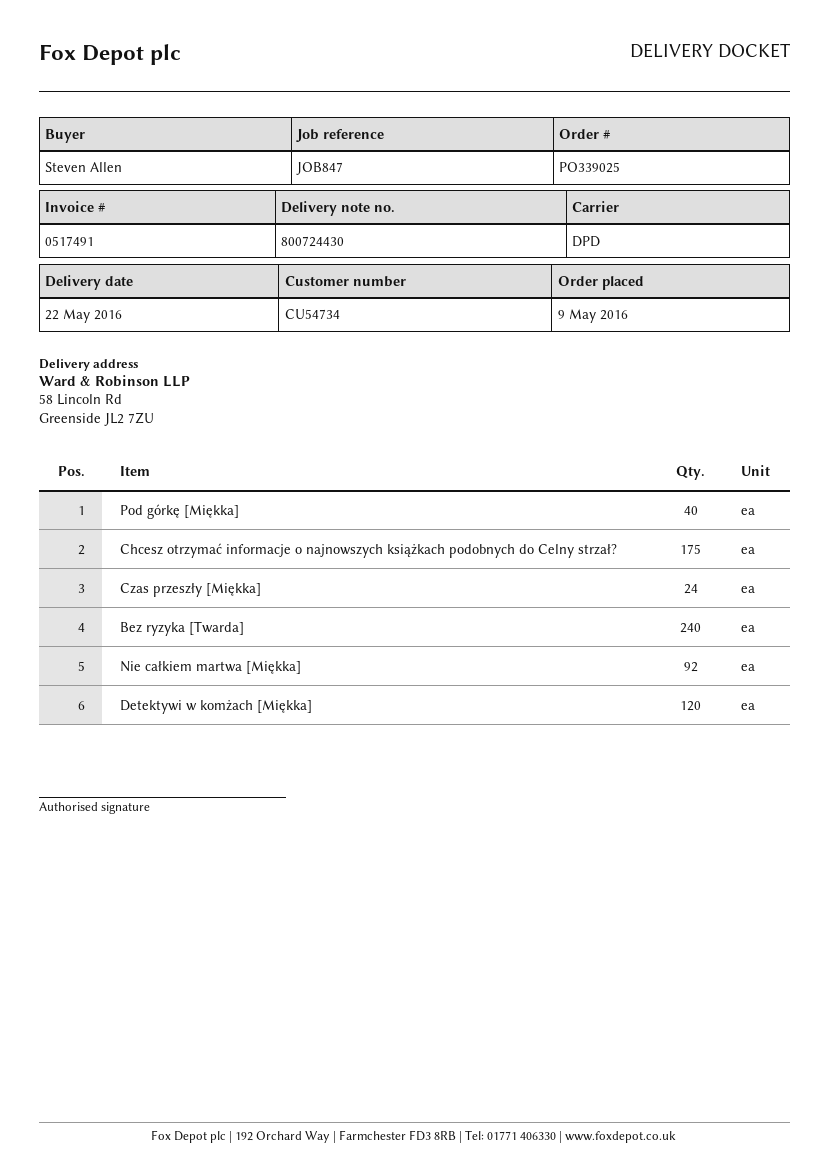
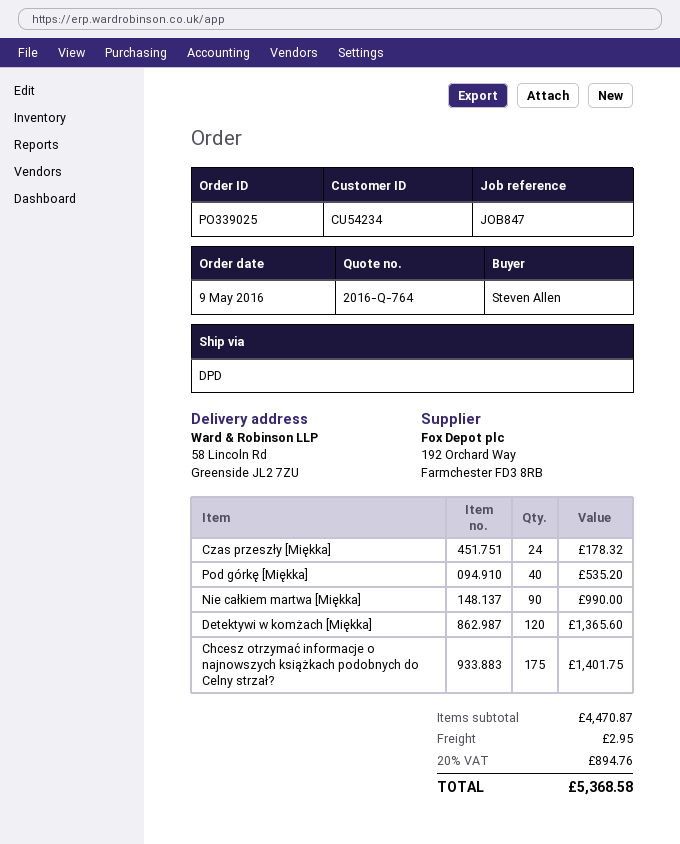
customer number: CU54734 -> CU54234
Bez ryzyka [Twarda]: 240 -> none
Nie całkiem martwa [Miękka]: 92 -> 90

